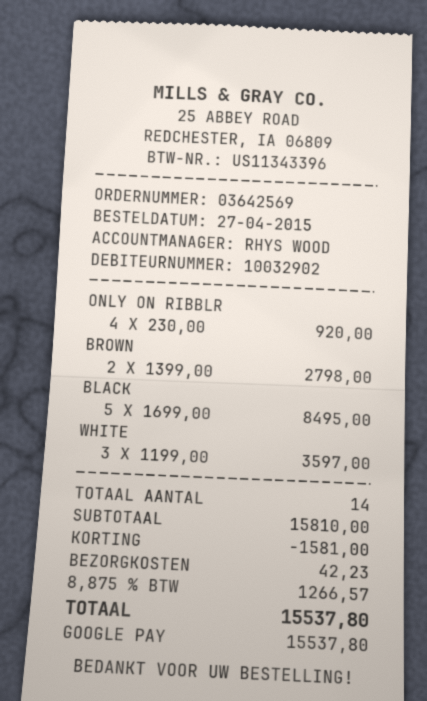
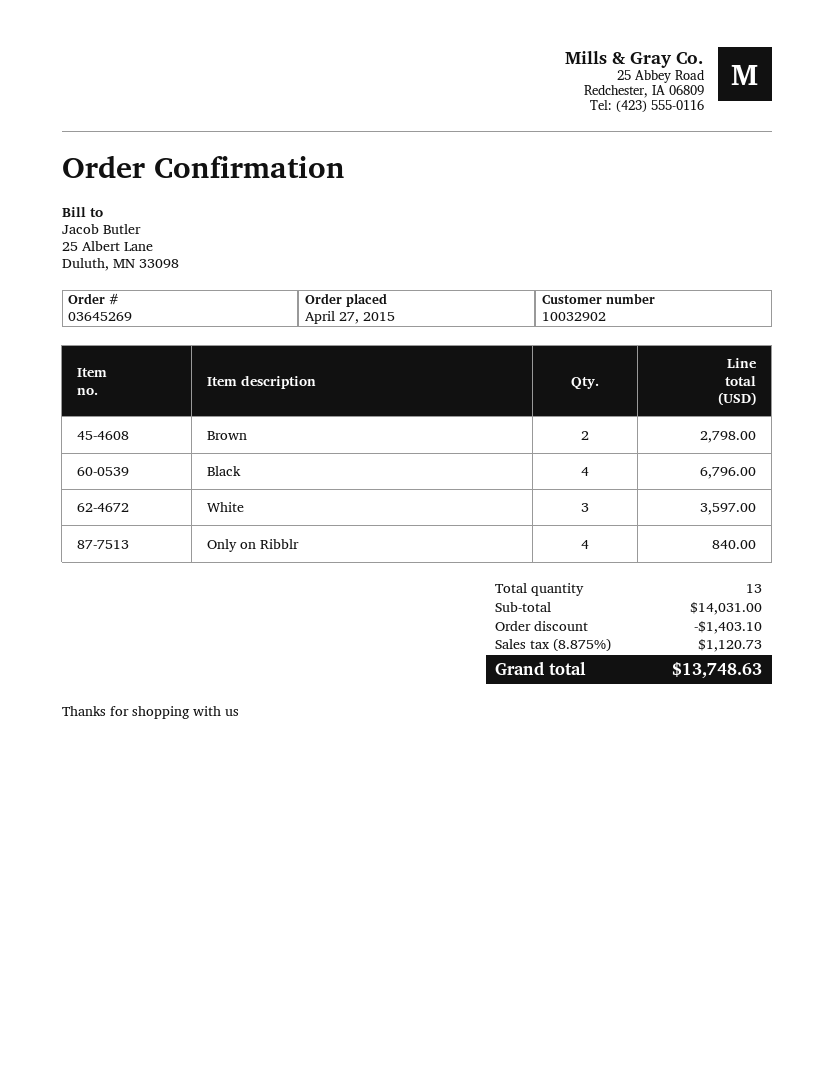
order number: 03642569 -> 03645269
ONLY ON RIBBLR: 4 for 920.00 -> 4 for 840.00
BLACK: 5 for 8495.00 -> 4 for 6796.00
total quantity: 14 -> 13
subtotal: 15810.00 -> 14031.00
discount: 1581.00 -> 1403.10
shipping: 42.23 -> none
tax: 8.875% = 1266.57 -> 8.875% = 1120.73
total: 15537.80 -> 13748.63

